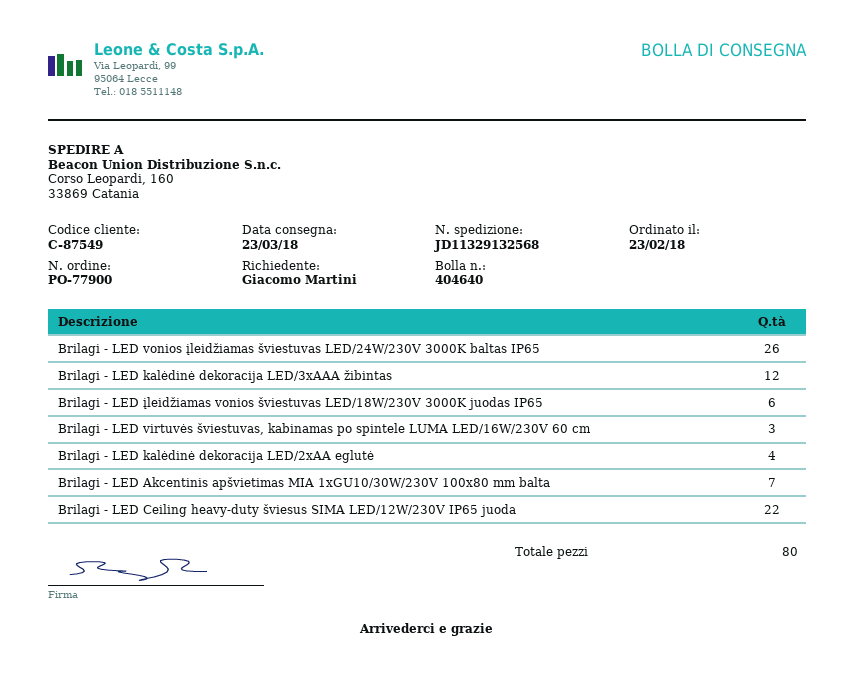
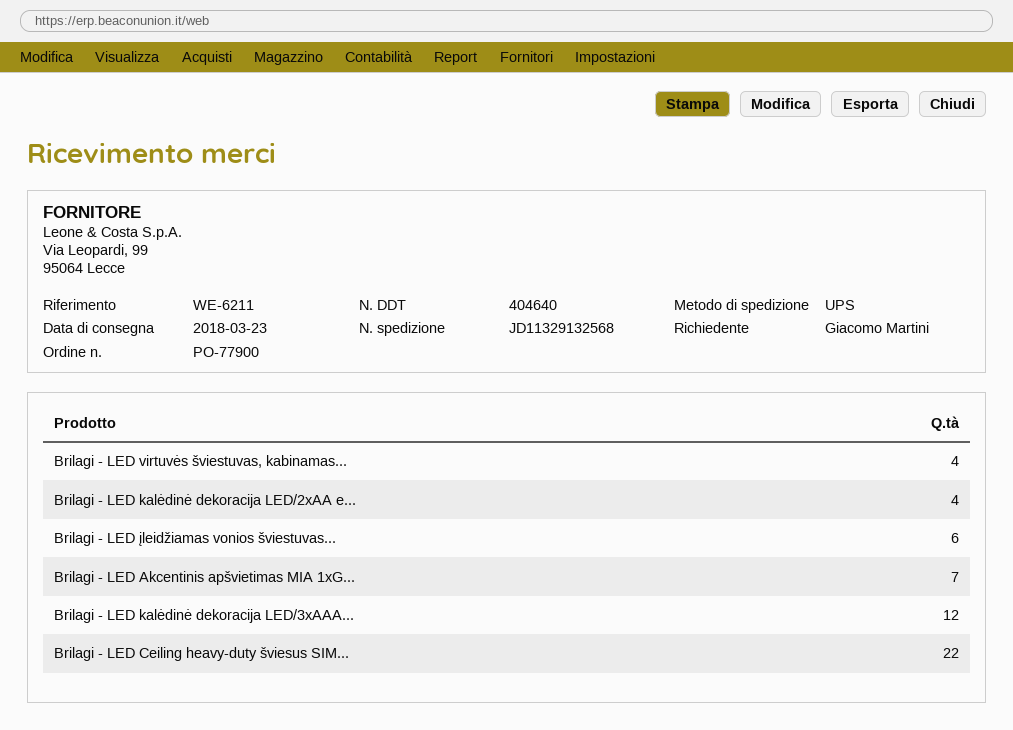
Brilagi - LED vonios įleidžiamas šviestuvas LED/24W/230V 3000K baltas IP65: 26 -> none
Brilagi - LED virtuvės šviestuvas, kabinamas po spintele LUMA LED/16W/230V 60 cm: 3 -> 4

